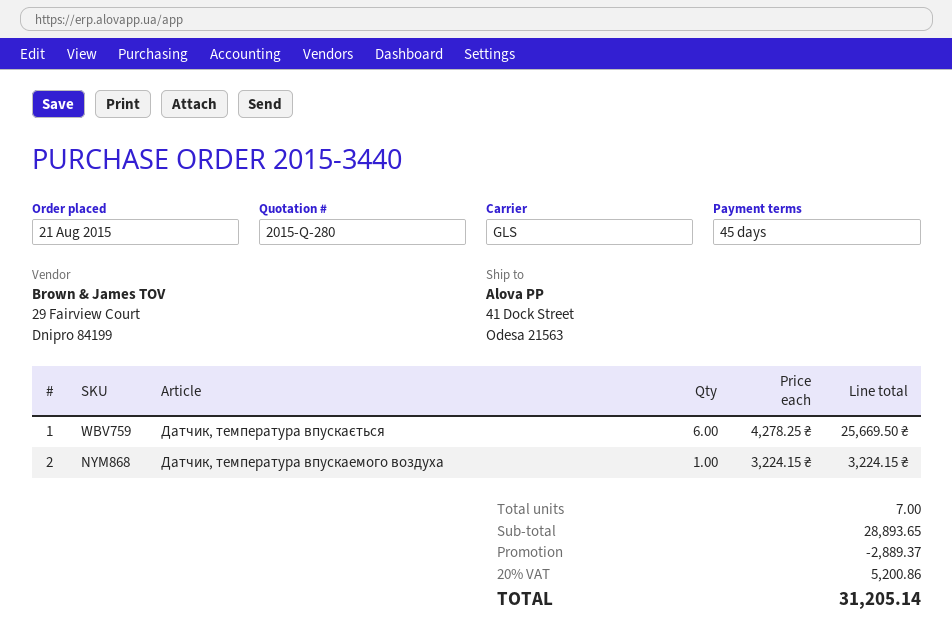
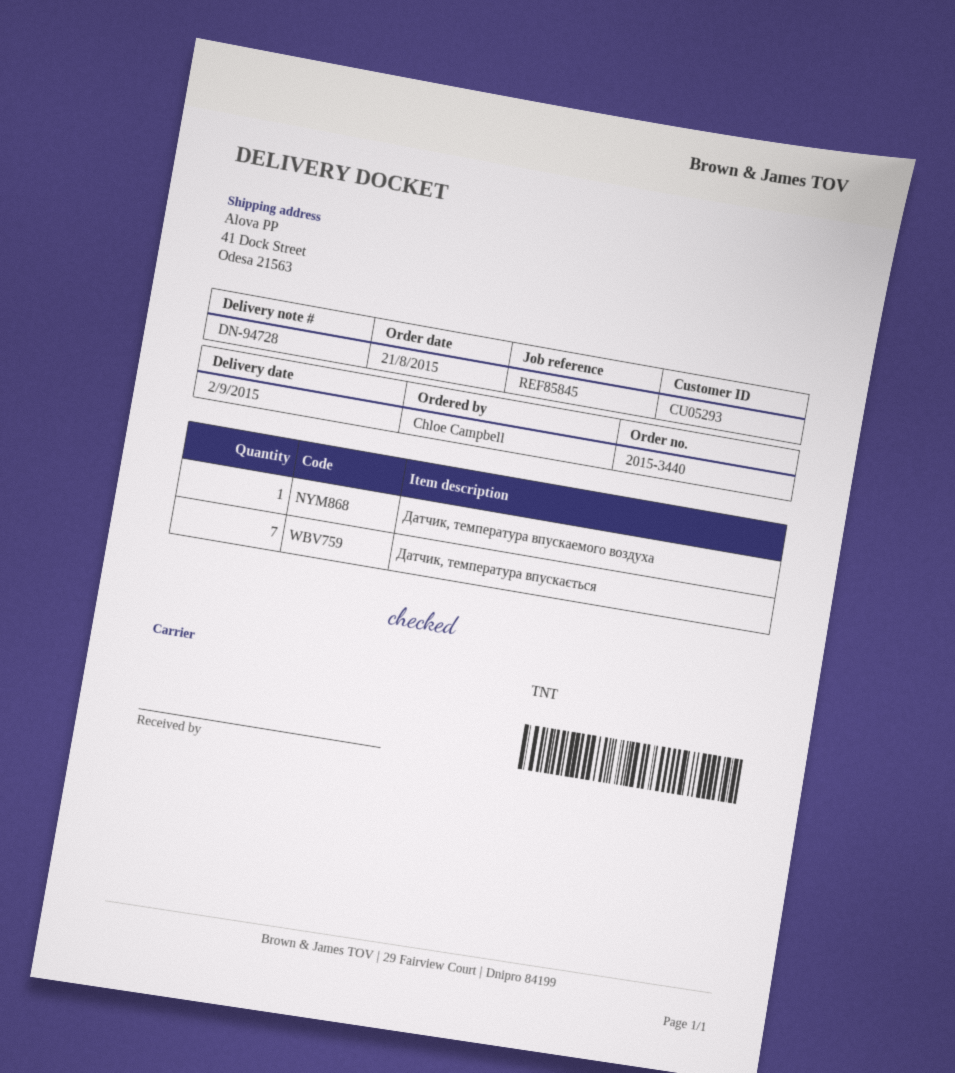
shipping method: GLS -> TNT
Датчик, температура впускається: 6 -> 7

